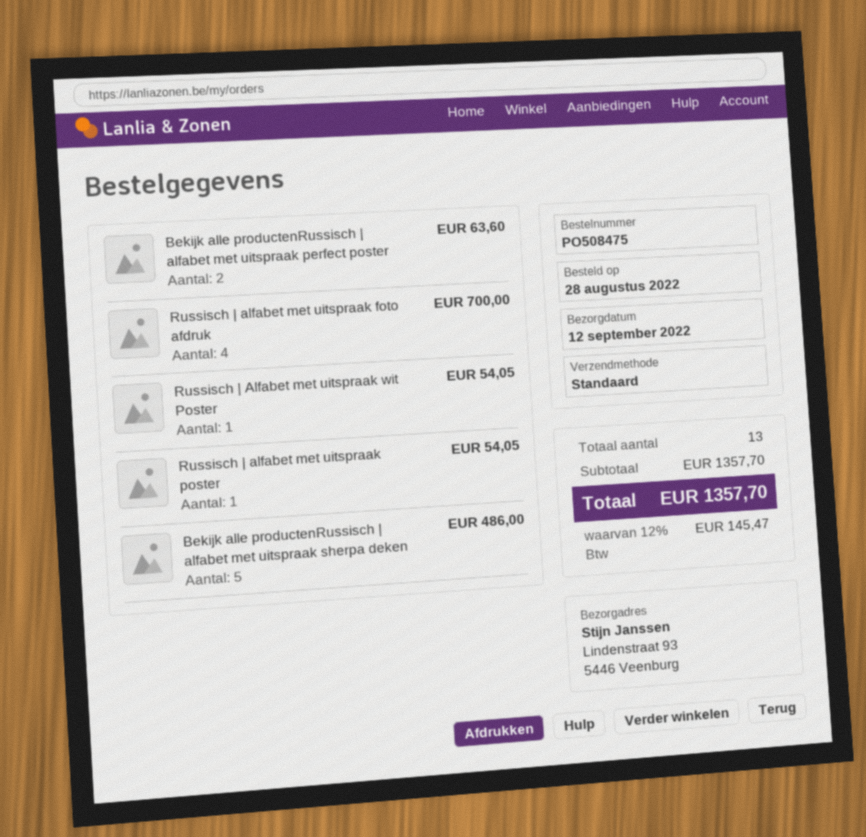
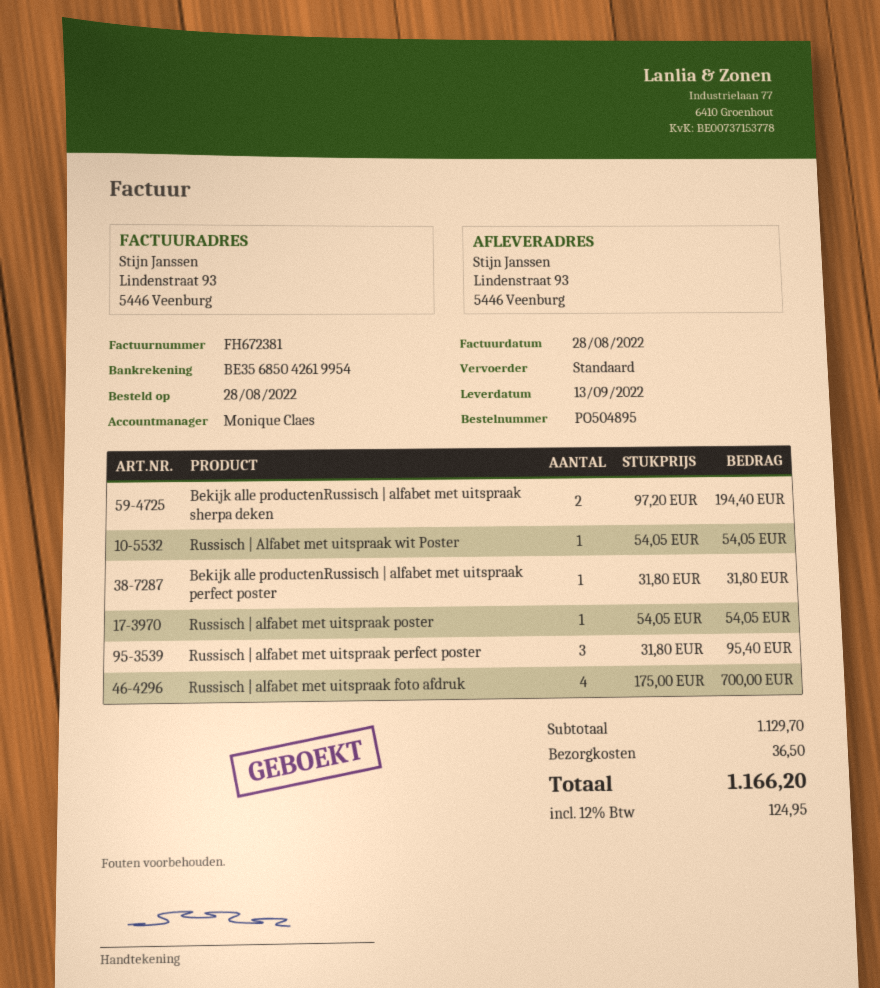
order number: PO508475 -> PO504895
delivery date: 2022-09-12 -> 2022-09-13
Bekijk alle productenRussisch | alfabet met uitspraak perfect poster: 2 for 63.60 -> 1 for 31.80
Bekijk alle productenRussisch | alfabet met uitspraak sherpa deken: 5 for 486.00 -> 2 for 194.40
Russisch | alfabet met uitspraak perfect poster: none -> 3 for 95.40
subtotal: 1357.70 -> 1129.70
shipping: none -> 36.50
tax: 12% = 145.47 -> 12% = 124.95
total: 1357.70 -> 1166.20

